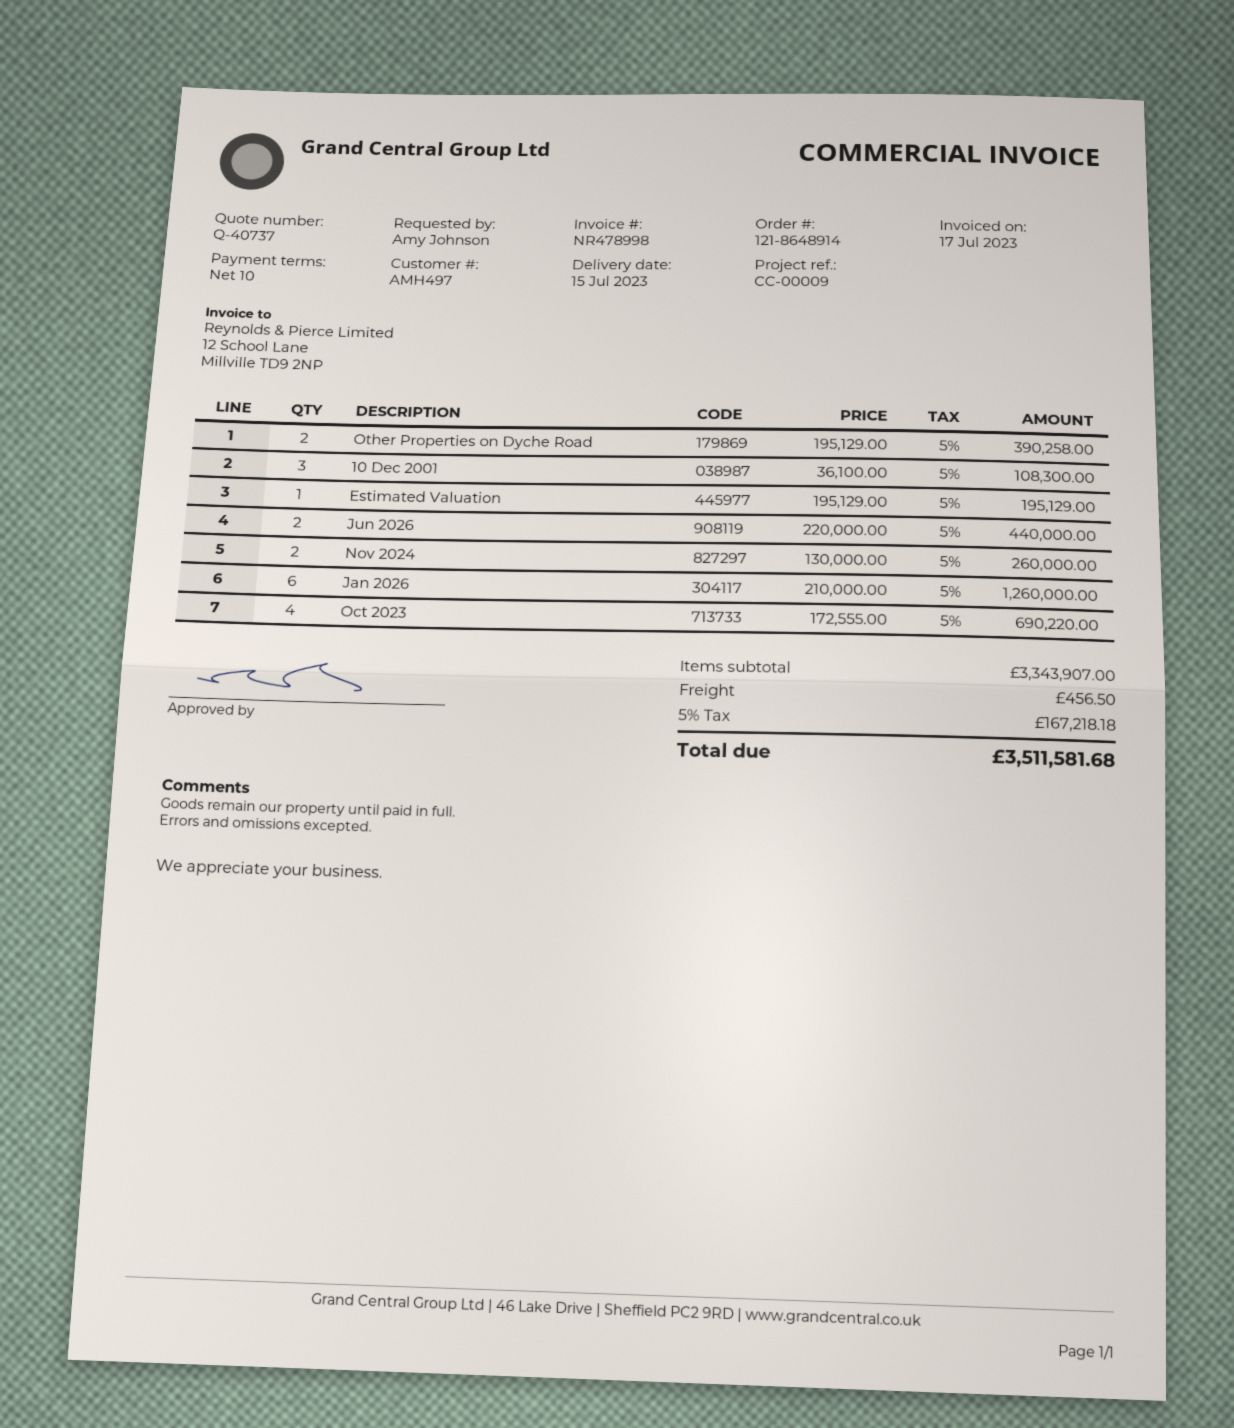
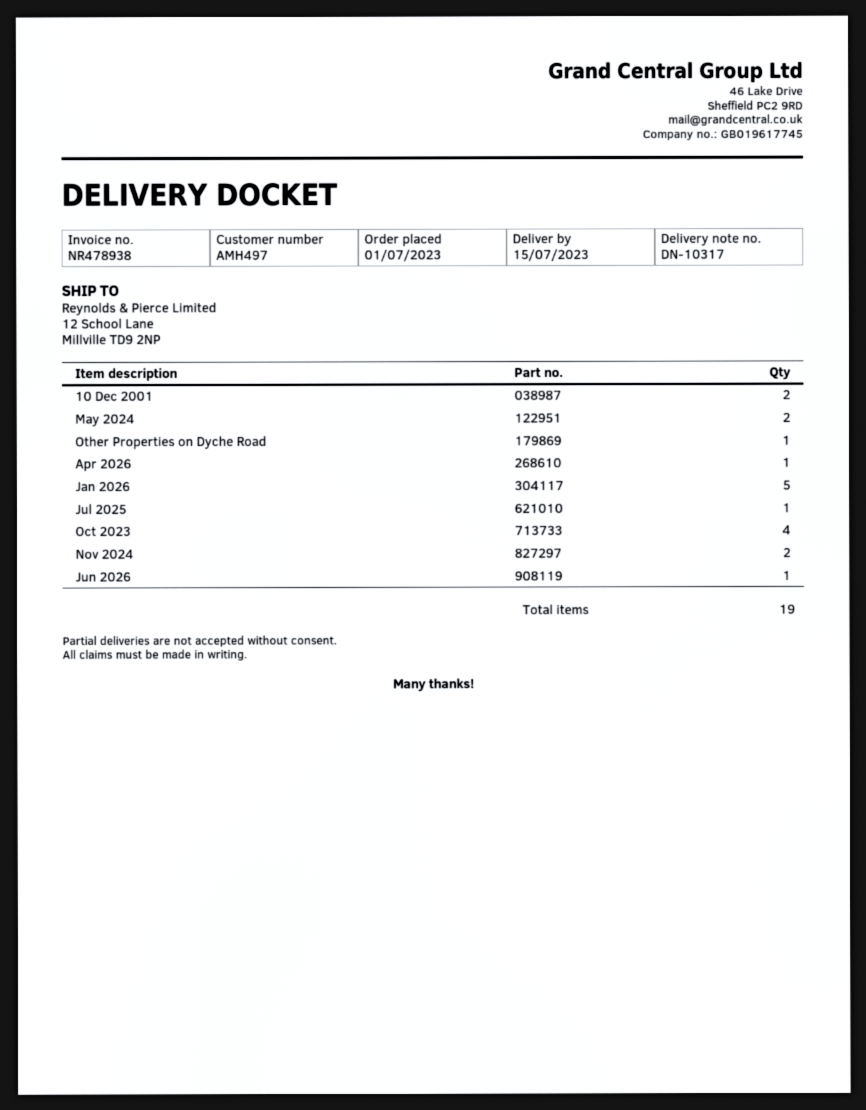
invoice number: NR478998 -> NR478938
Other Properties on Dyche Road: 2 -> 1
10 Dec 2001: 3 -> 2
Estimated Valuation: 1 -> none
Jun 2026: 2 -> 1
Jan 2026: 6 -> 5
May 2024: none -> 2
Apr 2026: none -> 1
Jul 2025: none -> 1

